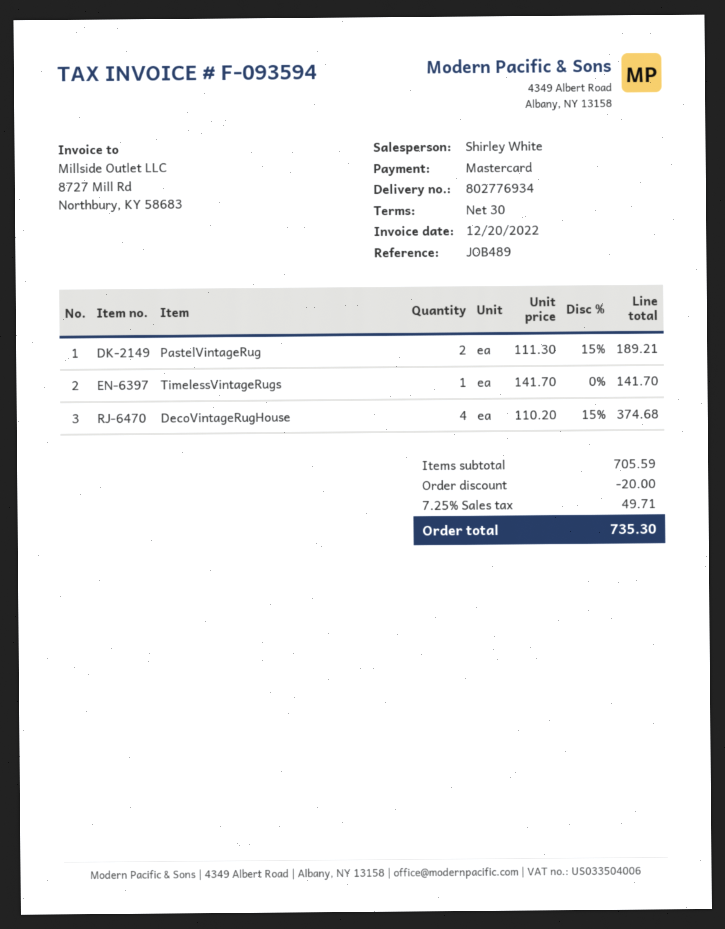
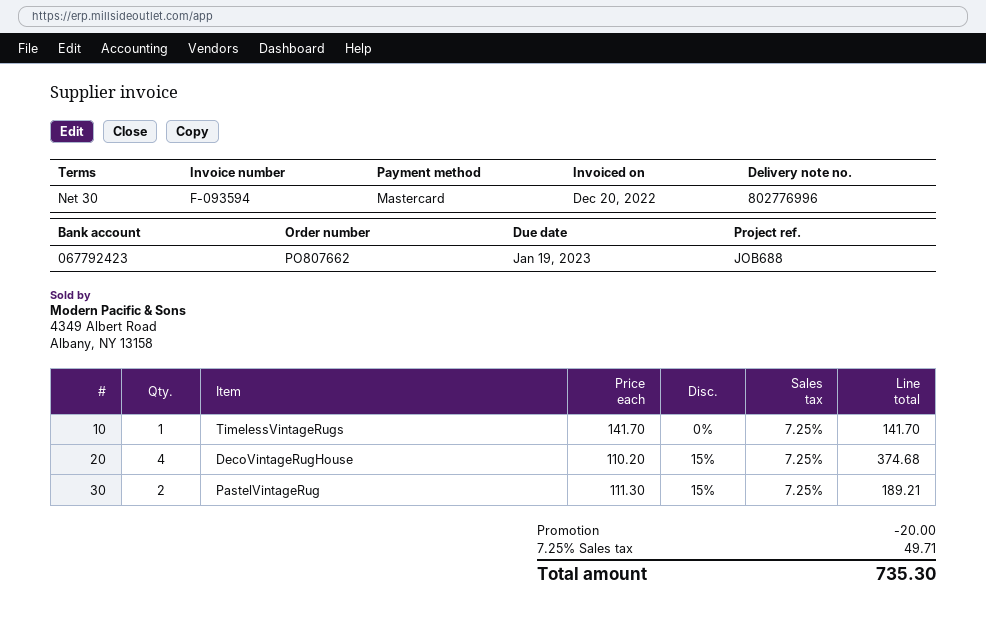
delivery note number: 802776934 -> 802776996
reference: JOB489 -> JOB688

